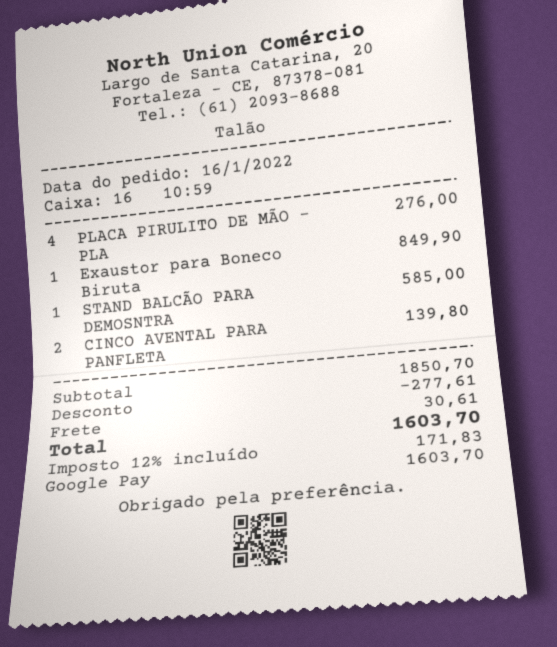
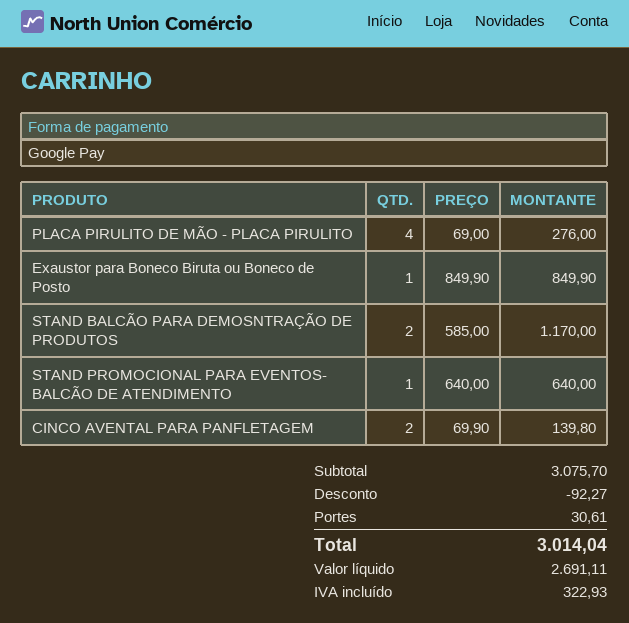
STAND BALCÃO PARA DEMOSNTRA: 1 for 585.00 -> 2 for 1170.00
STAND PROMOCIONAL PARA EVENTOS- BALCÃO DE ATENDIMENTO: none -> 1 for 640.00
subtotal: 1850.70 -> 3075.70
discount: 277.61 -> 92.27
tax: 171.83 -> 322.93
total: 1603.70 -> 3014.04

